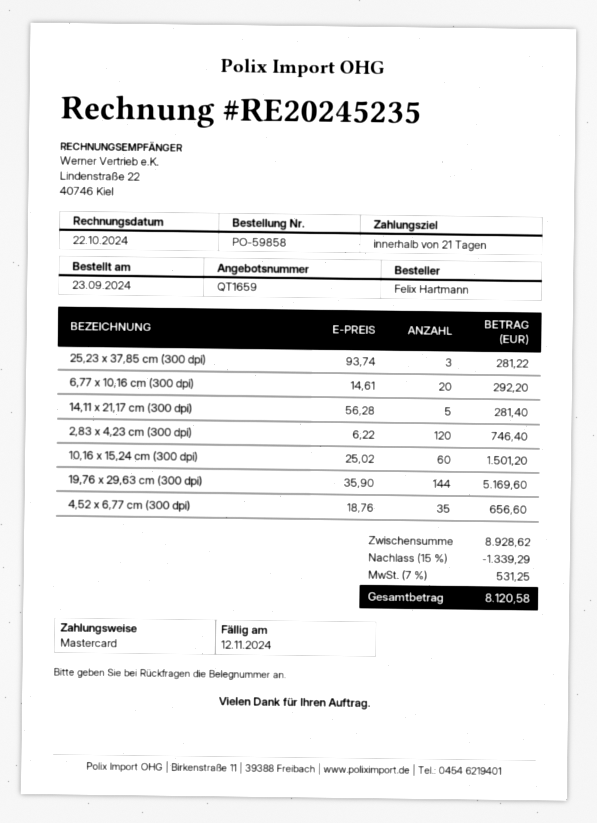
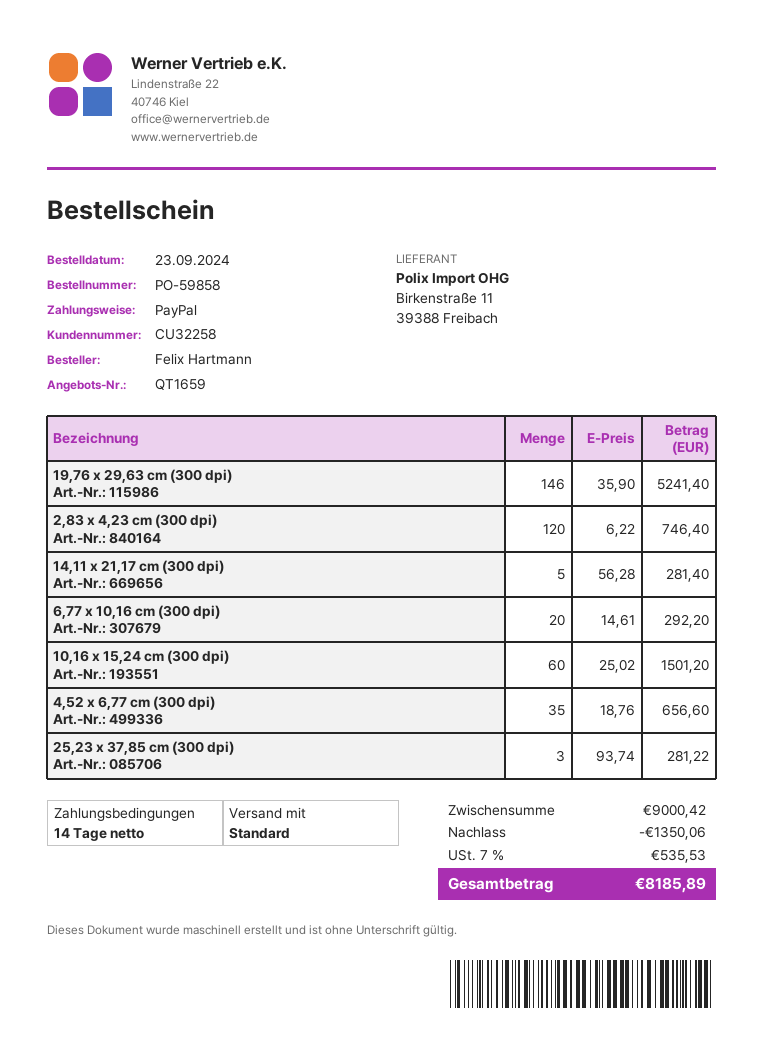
payment terms: 21 days -> 14 days
payment method: Mastercard -> PayPal
19,76 x 29,63 cm (300 dpi): 144 x 35.90 = 5169.60 -> 146 x 35.90 = 5241.40
subtotal: 8928.62 -> 9000.42
discount: 1339.29 -> 1350.06
tax: 7% = 531.25 -> 7% = 535.53
total: 8120.58 -> 8185.89

